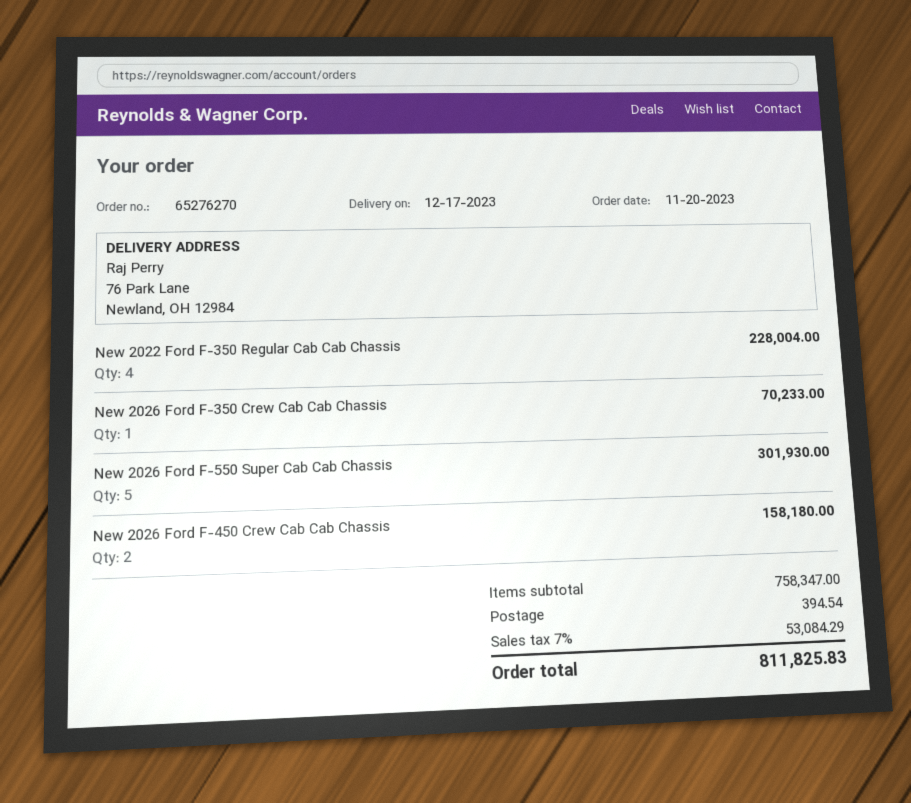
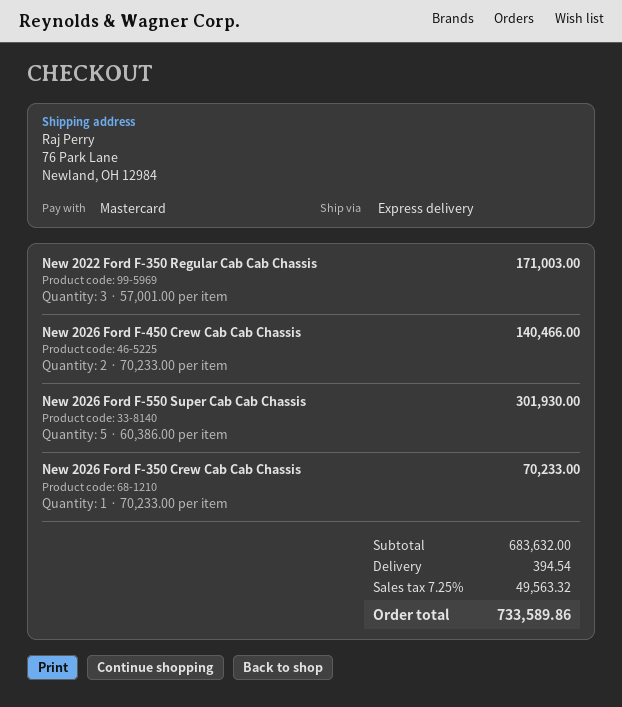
New 2022 Ford F-350 Regular Cab Cab Chassis: 4 for 228004.00 -> 3 for 171003.00
New 2026 Ford F-450 Crew Cab Cab Chassis: 2 for 158180.00 -> 2 for 140466.00
subtotal: 758347.00 -> 683632.00
tax: 7% = 53084.29 -> 7.25% = 49563.32
total: 811825.83 -> 733589.86

